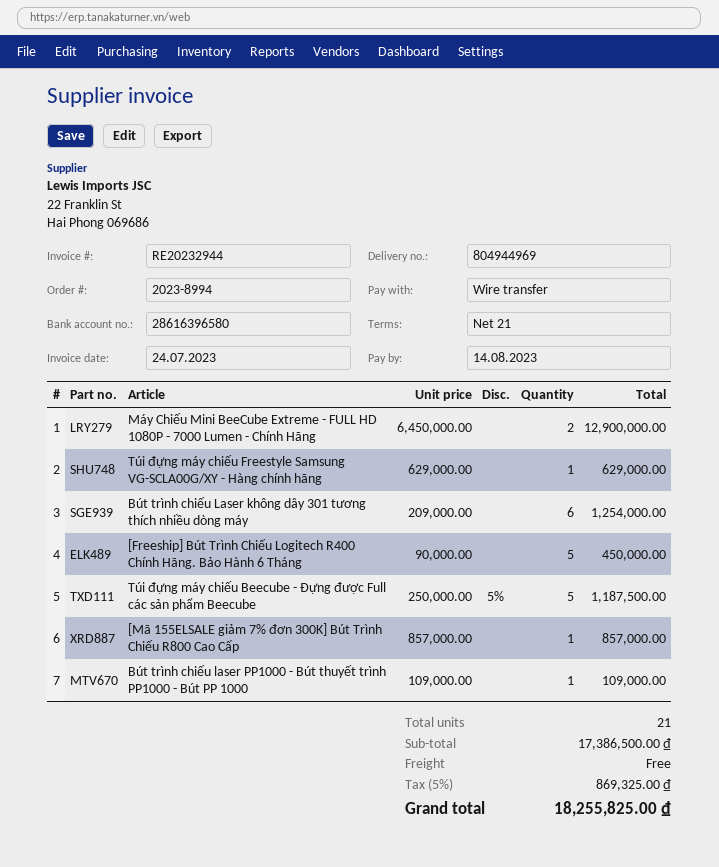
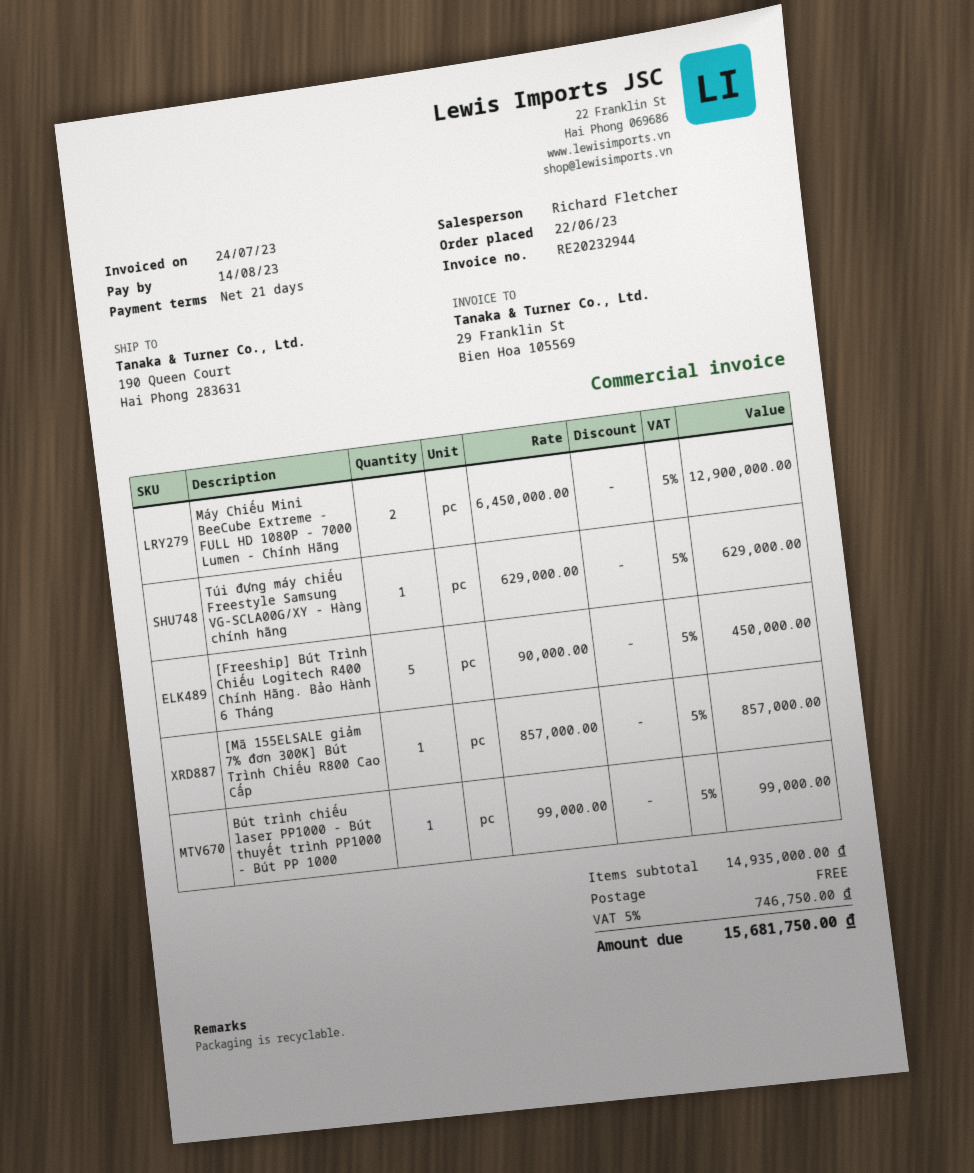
Bút trình chiếu Laser không dây 301 tương thích nhiều dòng máy: 6 x 209000.00 = 1254000.00 -> none
Túi đựng máy chiếu Beecube - Đựng được Full các sản phẩm Beecube: 5 x 250000.00 - 5% = 1187500.00 -> none
Bút trình chiếu laser PP1000 - Bút thuyết trình PP1000 - Bút PP 1000: 1 x 109000.00 = 109000.00 -> 1 x 99000.00 = 99000.00
subtotal: 17386500.00 -> 14935000.00
tax: 5% = 869325.00 -> 5% = 746750.00
total: 18255825.00 -> 15681750.00

